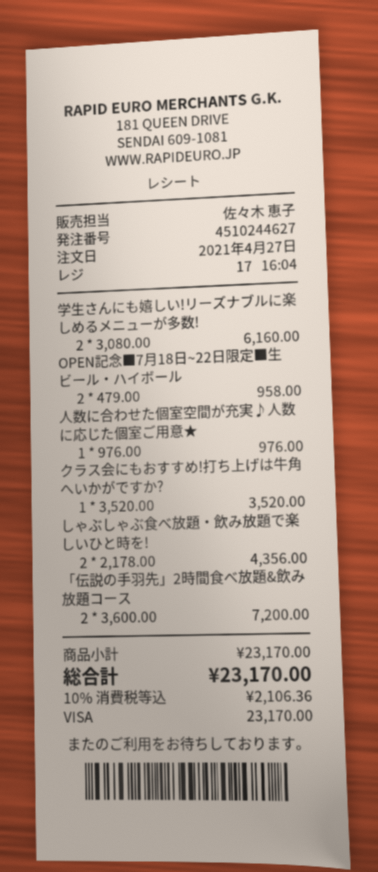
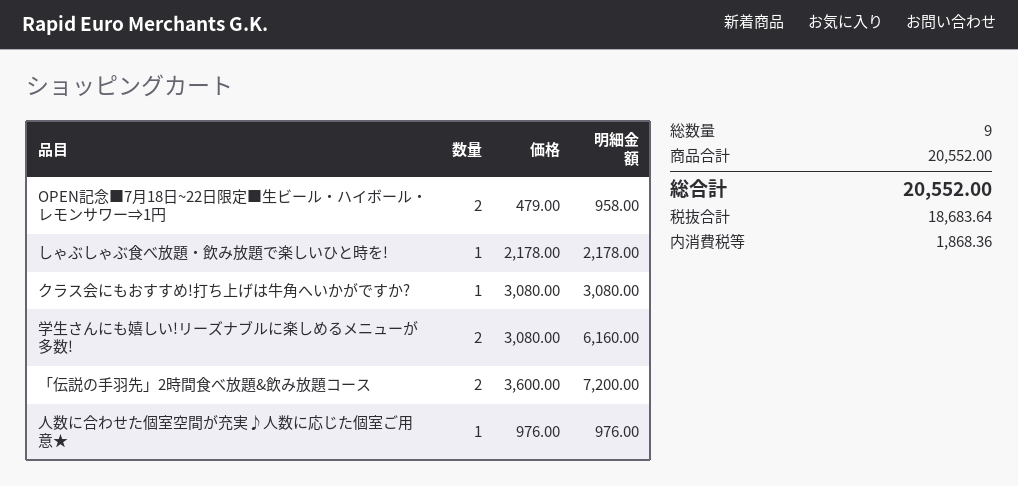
クラス会にもおすすめ!打ち上げは牛角へいかがですか?: 1 x 3520.00 = 3520.00 -> 1 x 3080.00 = 3080.00
しゃぶしゃぶ食べ放題・飲み放題で楽しいひと時を!: 2 x 2178.00 = 4356.00 -> 1 x 2178.00 = 2178.00
subtotal: 23170.00 -> 20552.00
tax: 2106.36 -> 1868.36
total: 23170.00 -> 20552.00

